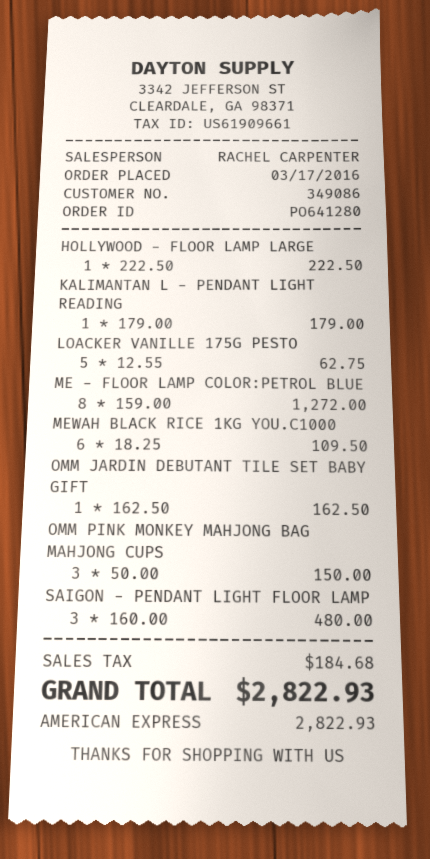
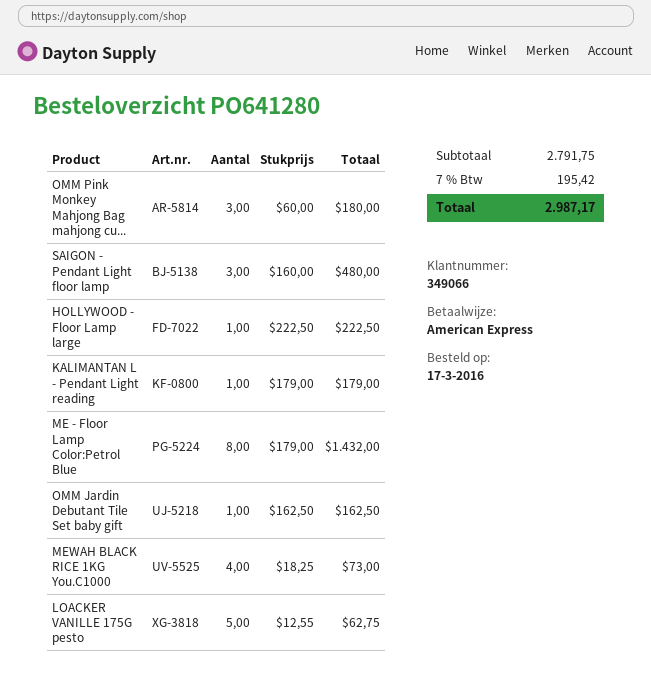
customer number: 349086 -> 349066
ME - FLOOR LAMP COLOR:PETROL BLUE: 8 x 159.00 = 1272.00 -> 8 x 179.00 = 1432.00
MEWAH BLACK RICE 1KG YOU.C1000: 6 x 18.25 = 109.50 -> 4 x 18.25 = 73.00
OMM PINK MONKEY MAHJONG BAG MAHJONG CUPS: 3 x 50.00 = 150.00 -> 3 x 60.00 = 180.00
tax: 184.68 -> 195.42
total: 2822.93 -> 2987.17

